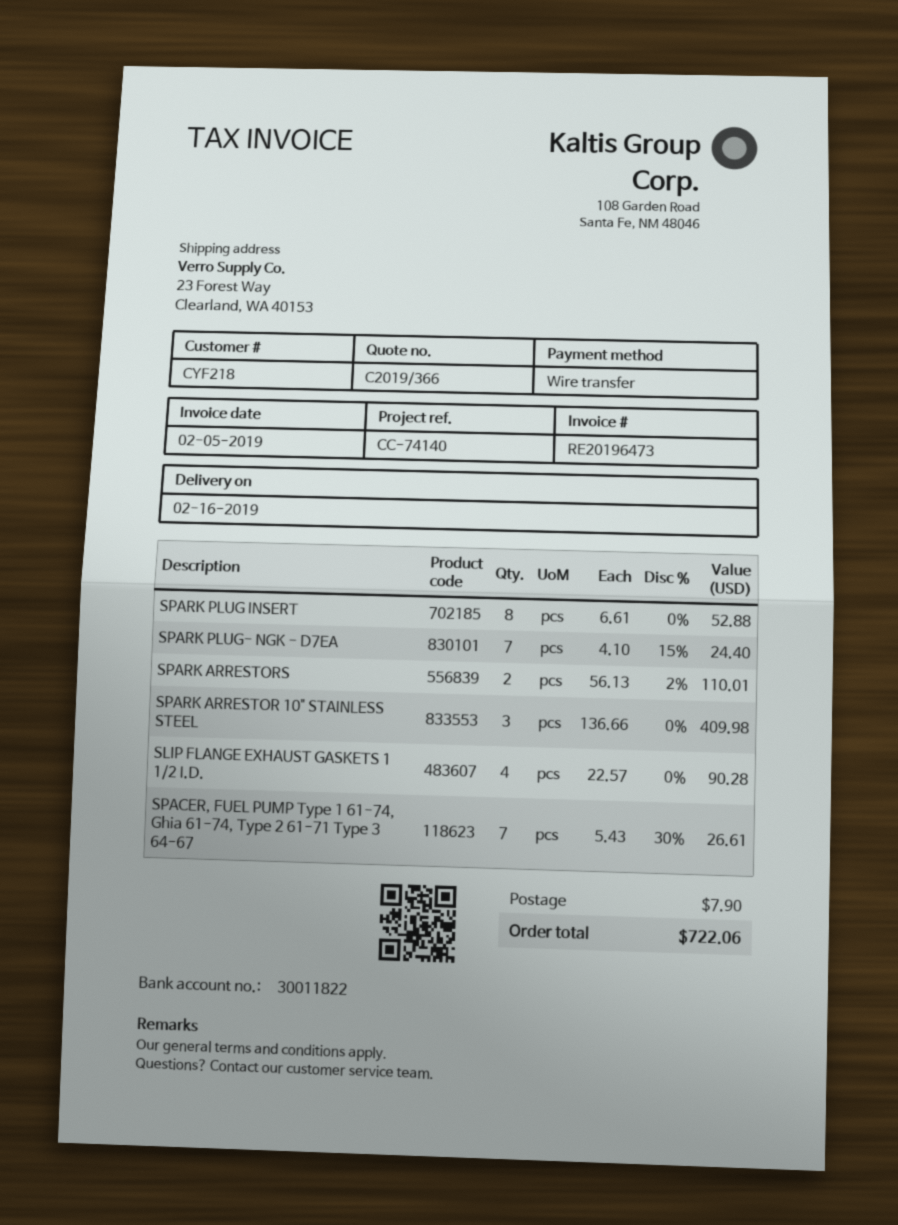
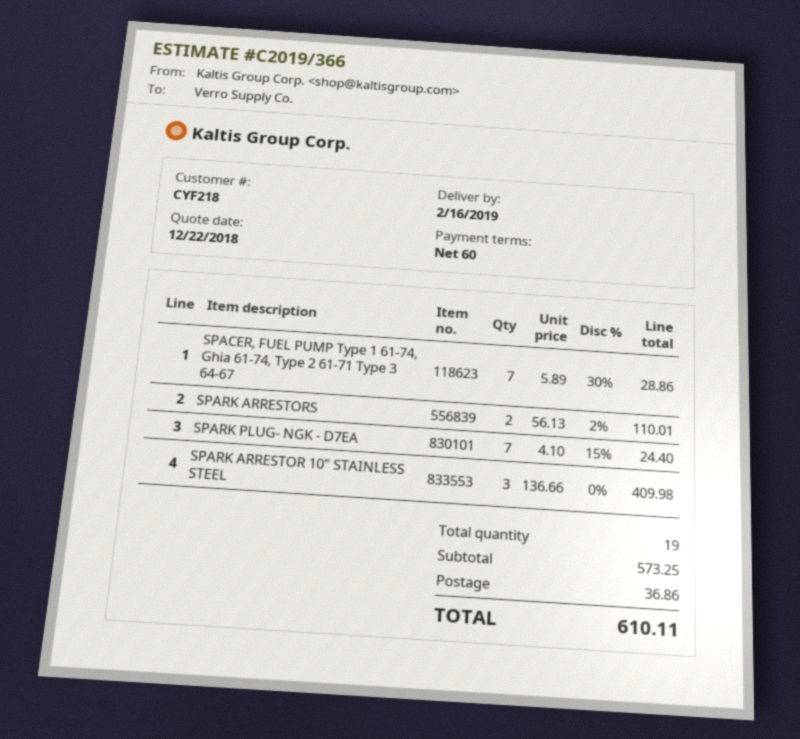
SPARK PLUG INSERT: 8 x 6.61 = 52.88 -> none
SLIP FLANGE EXHAUST GASKETS 1 1/2 I.D.: 4 x 22.57 = 90.28 -> none
SPACER, FUEL PUMP Type 1 61-74, Ghia 61-74, Type 2 61-71 Type 3 64-67: 7 x 5.43 - 30% = 26.61 -> 7 x 5.89 - 30% = 28.86
shipping: 7.90 -> 36.86
total: 722.06 -> 610.11

